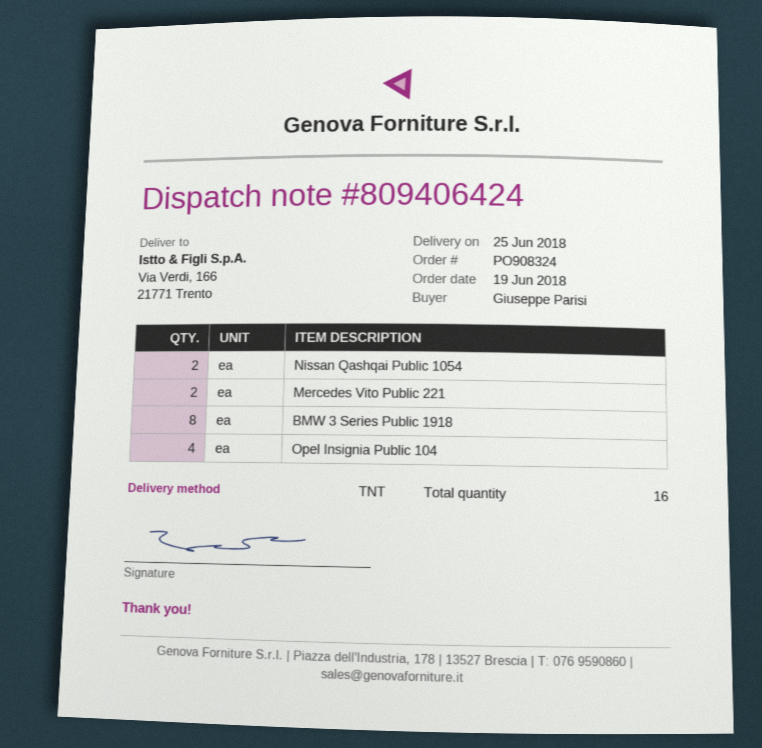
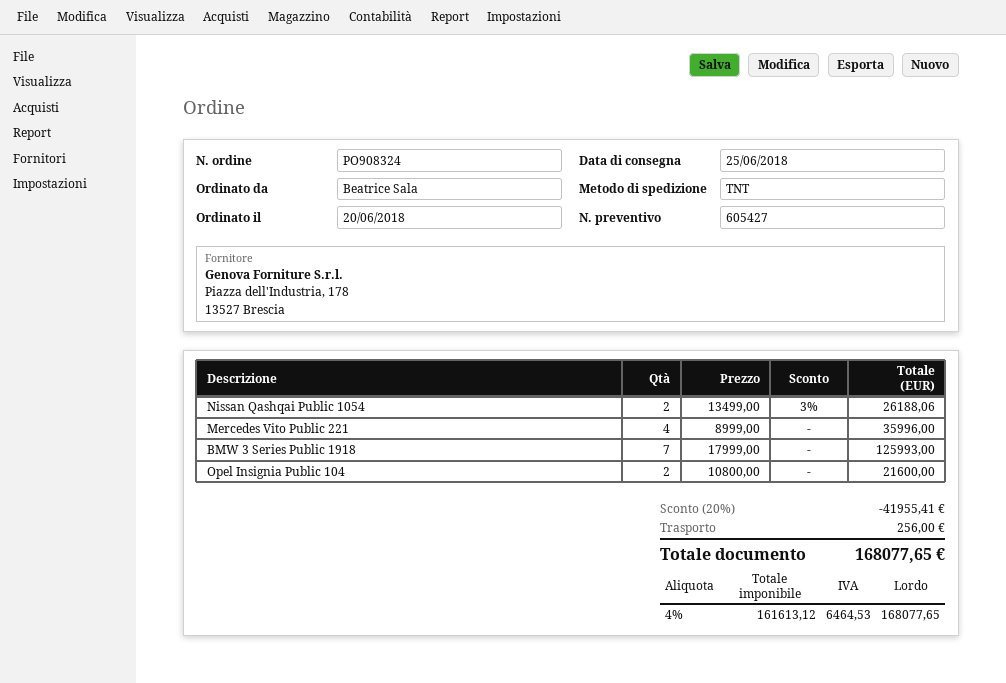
order date: 2018-06-19 -> 2018-06-20
ordered by: Giuseppe Parisi -> Beatrice Sala
Mercedes Vito Public 221: 2 -> 4
BMW 3 Series Public 1918: 8 -> 7
Opel Insignia Public 104: 4 -> 2

